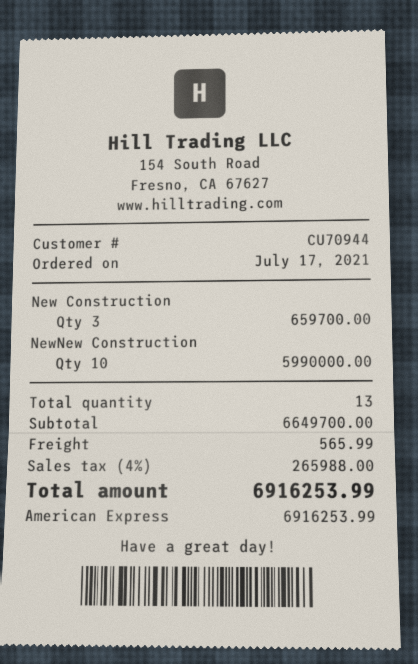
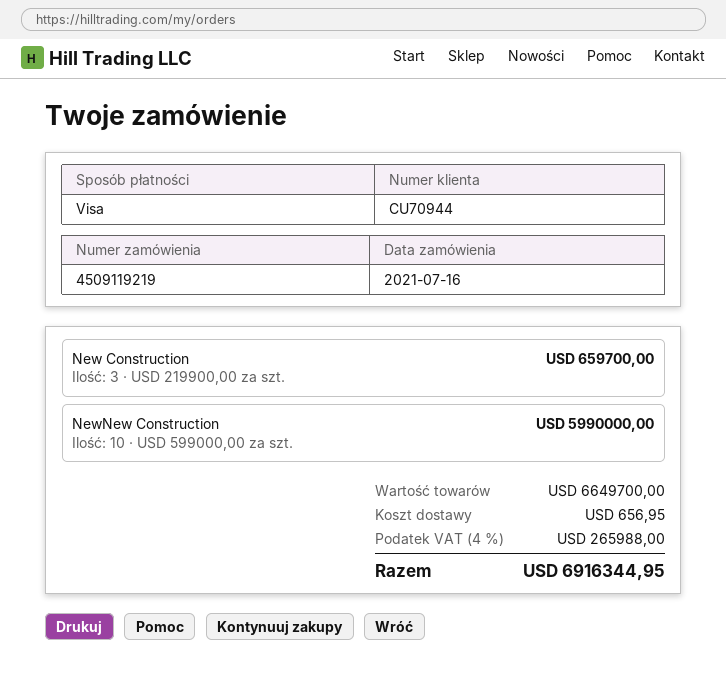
order date: 2021-07-17 -> 2021-07-16
payment method: American Express -> Visa
shipping: 565.99 -> 656.95
total: 6916253.99 -> 6916344.95

